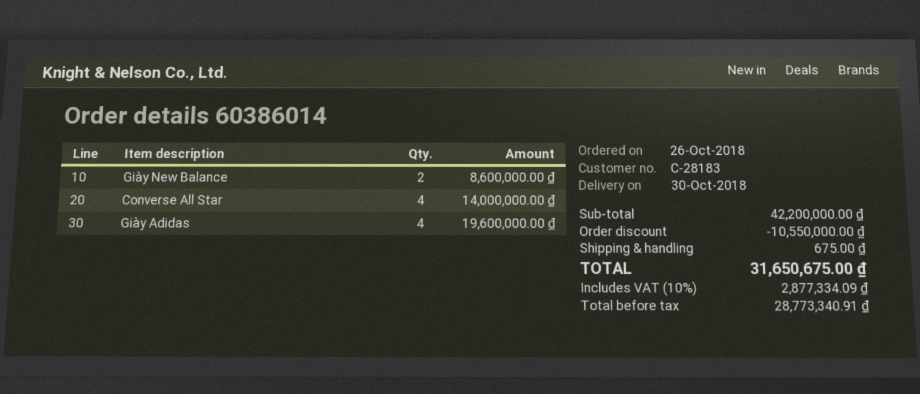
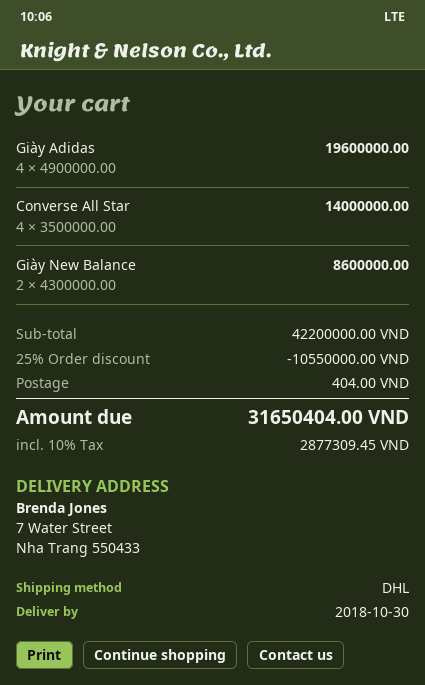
shipping: 675.00 -> 404.00
tax: 10% = 2877334.09 -> 10% = 2877309.45
total: 31650675.00 -> 31650404.00

